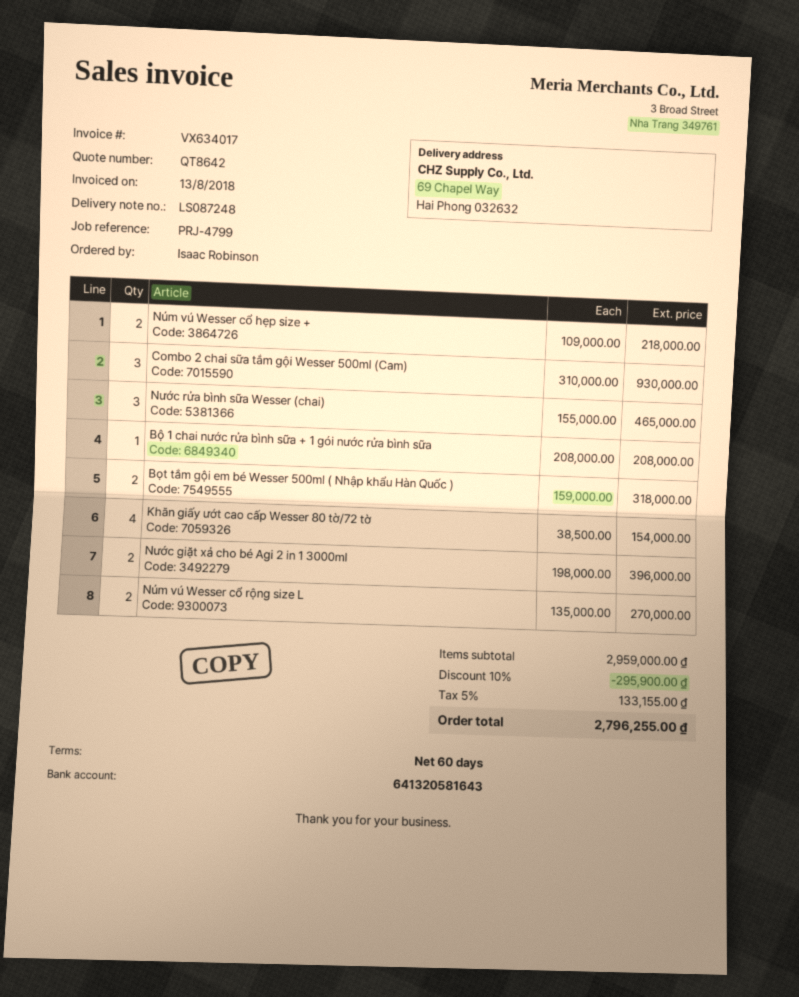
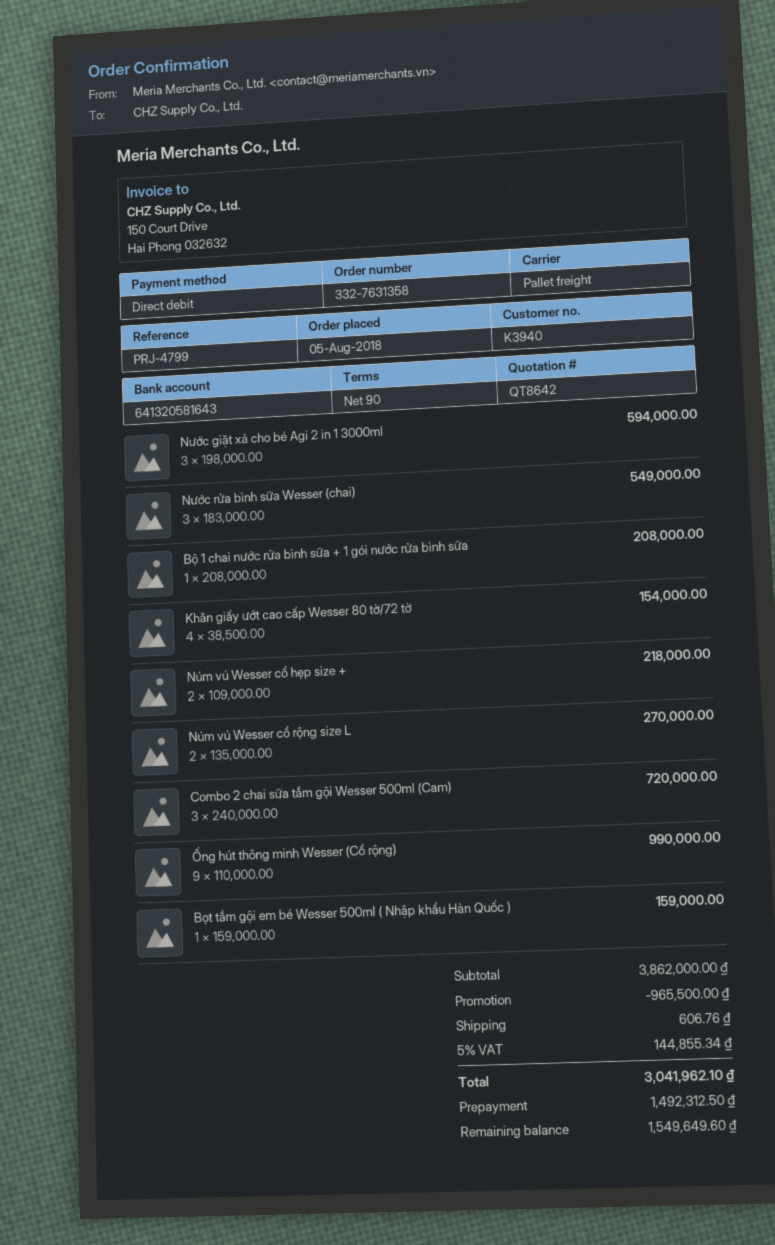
payment terms: 60 days -> 90 days
Combo 2 chai sữa tắm gội Wesser 500ml (Cam): 3 x 310000.00 = 930000.00 -> 3 x 240000.00 = 720000.00
Nước rửa bình sữa Wesser (chai): 3 x 155000.00 = 465000.00 -> 3 x 183000.00 = 549000.00
Bọt tắm gội em bé Wesser 500ml ( Nhập khẩu Hàn Quốc ): 2 x 159000.00 = 318000.00 -> 1 x 159000.00 = 159000.00
Nước giặt xả cho bé Agi 2 in 1 3000ml: 2 x 198000.00 = 396000.00 -> 3 x 198000.00 = 594000.00
Ống hút thông minh Wesser (Cổ rộng): none -> 9 x 110000.00 = 990000.00
subtotal: 2959000.00 -> 3862000.00
discount: 295900.00 -> 965500.00
shipping: none -> 606.76
tax: 5% = 133155.00 -> 5% = 144855.34
total: 2796255.00 -> 3041962.10

